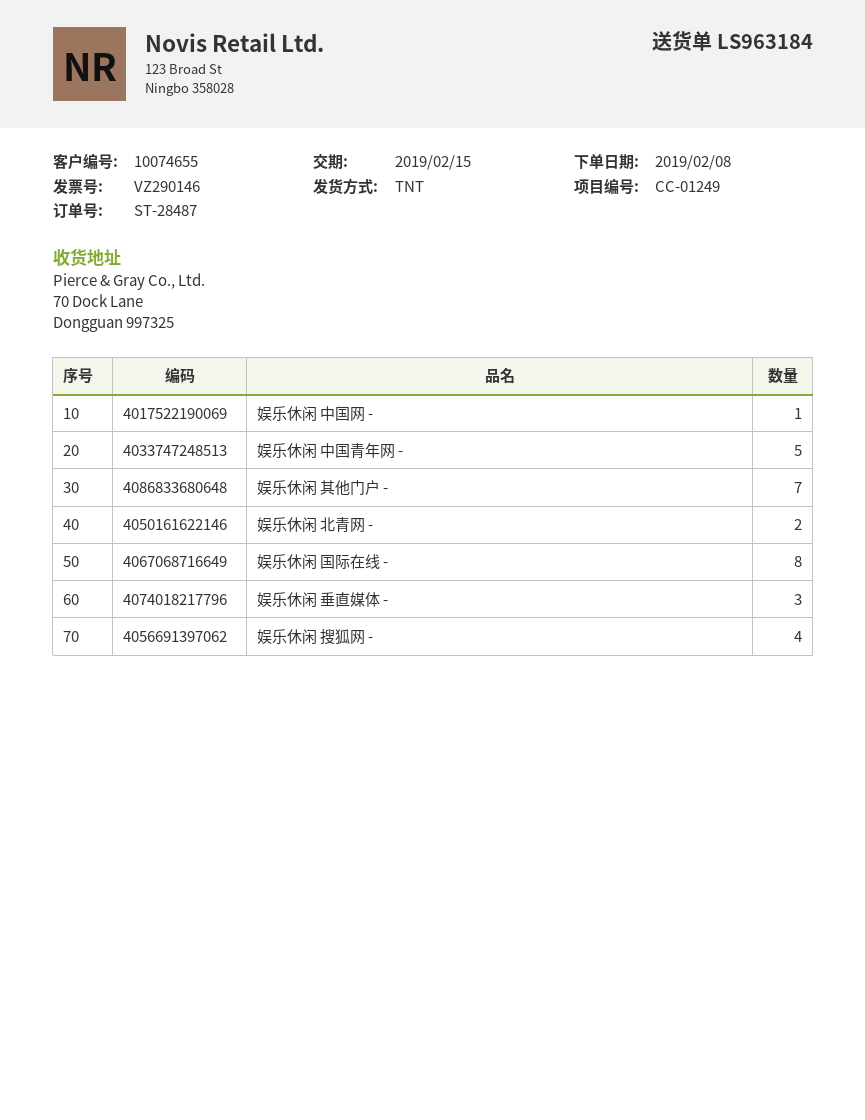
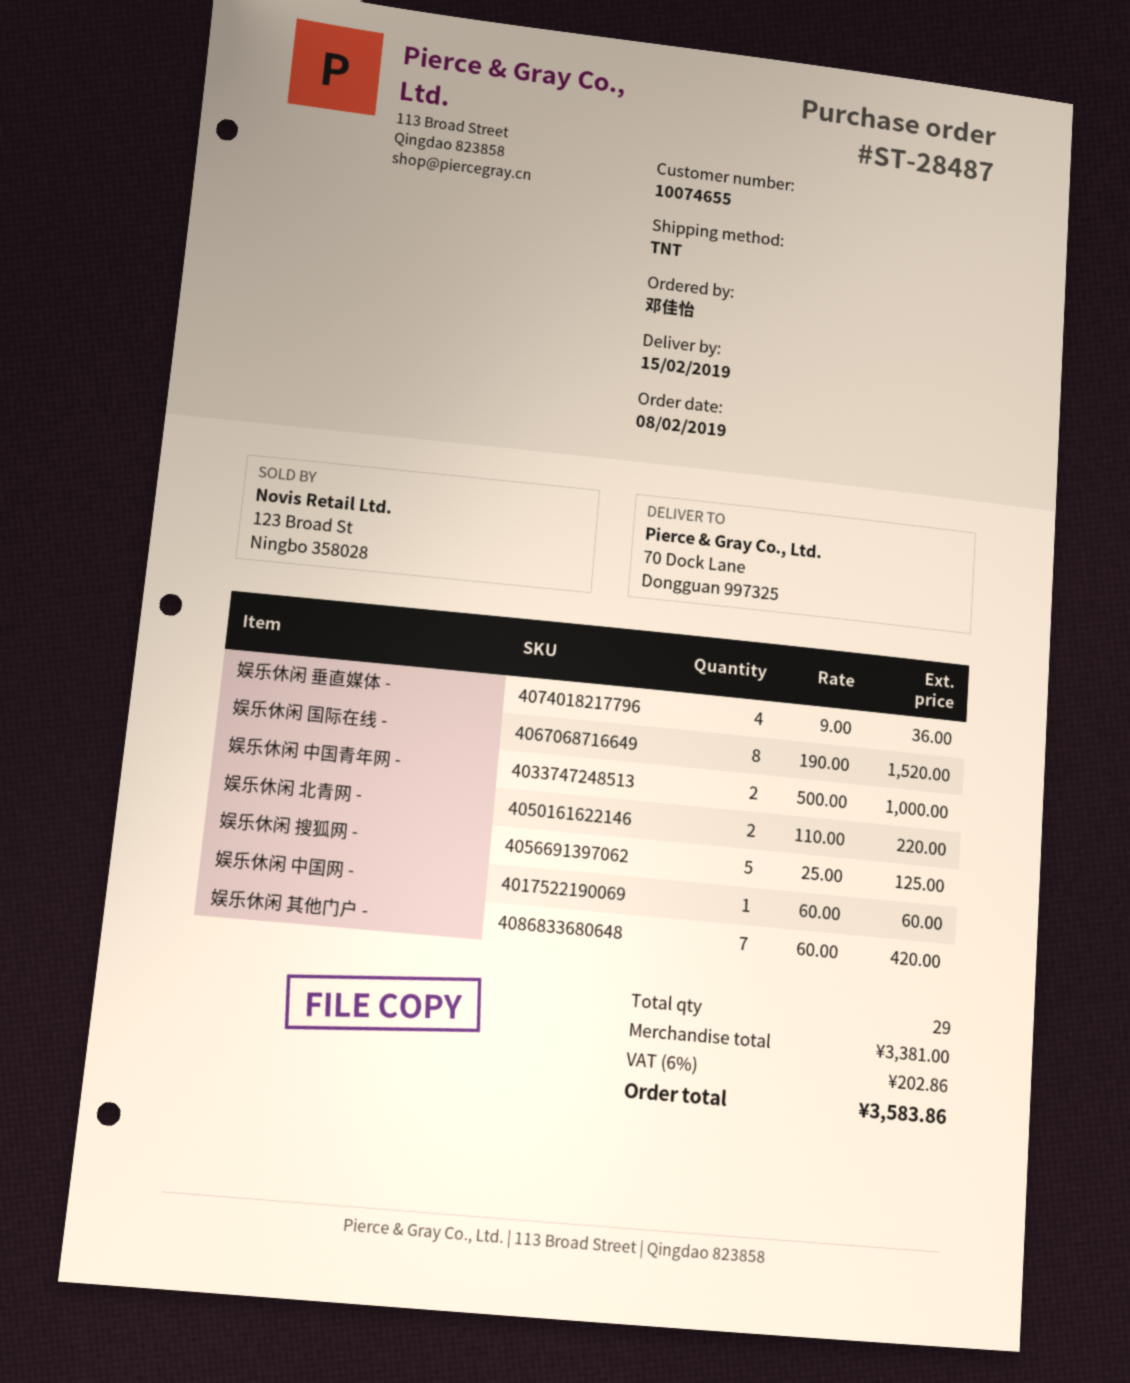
娱乐休闲 中国青年网 -: 5 -> 2
娱乐休闲 垂直媒体 -: 3 -> 4
娱乐休闲 搜狐网 -: 4 -> 5

